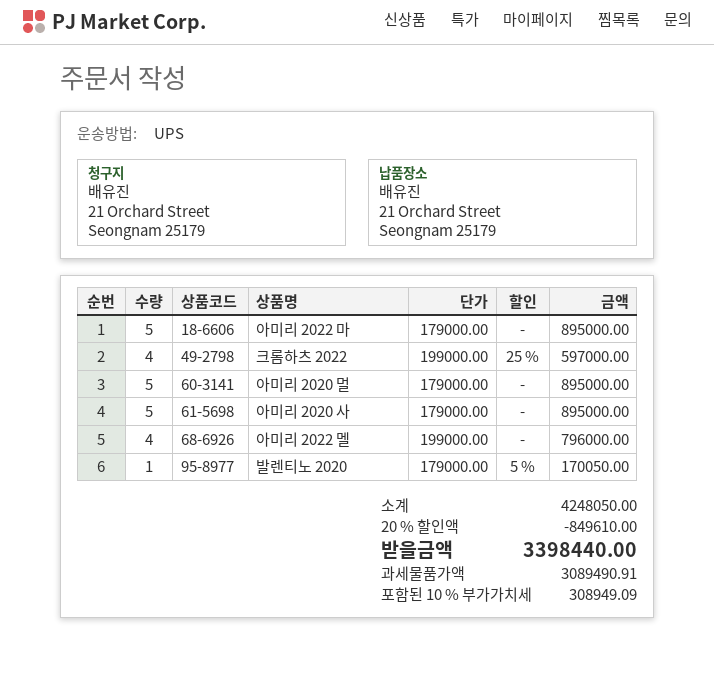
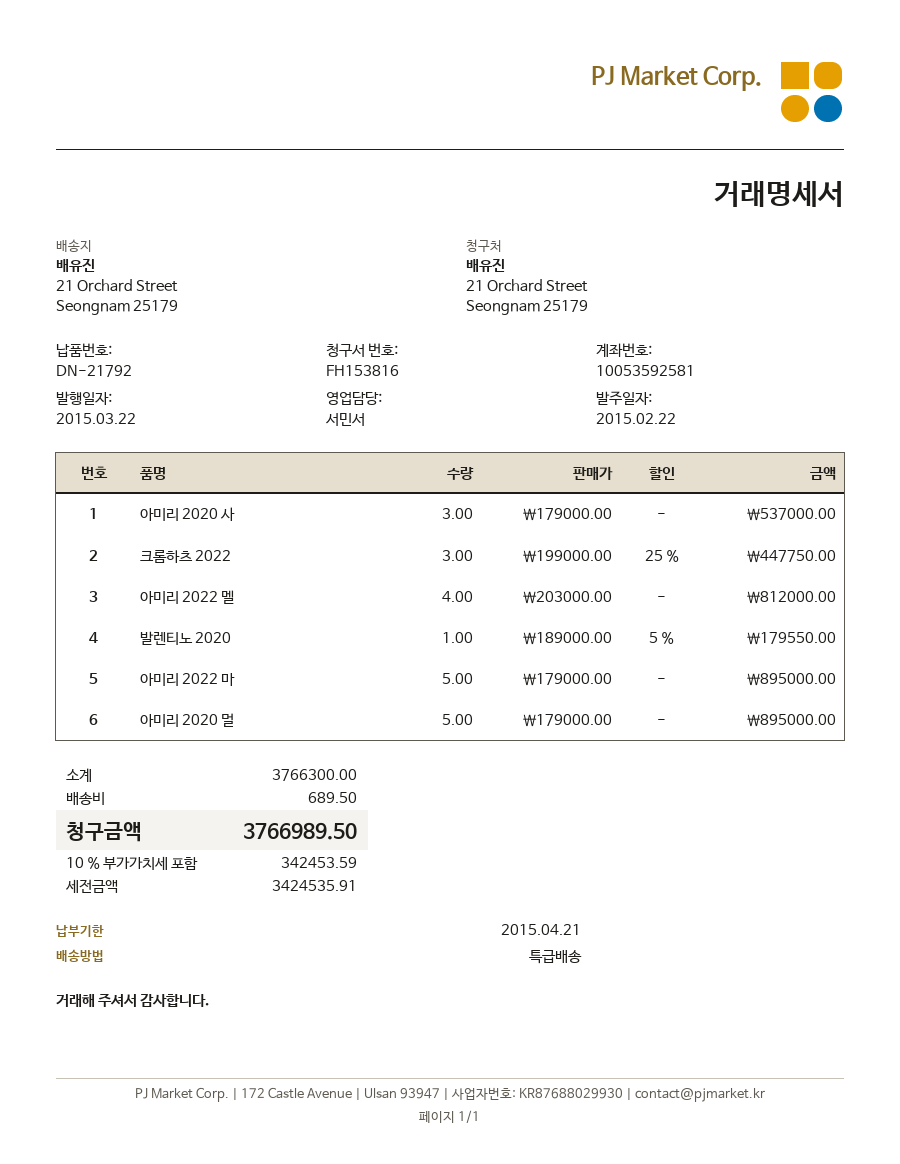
shipping method: UPS -> express
크롬하츠 2022: 4 x 199000.00 - 25% = 597000.00 -> 3 x 199000.00 - 25% = 447750.00
아미리 2020 사: 5 x 179000.00 = 895000.00 -> 3 x 179000.00 = 537000.00
아미리 2022 멜: 4 x 199000.00 = 796000.00 -> 4 x 203000.00 = 812000.00
발렌티노 2020: 1 x 179000.00 - 5% = 170050.00 -> 1 x 189000.00 - 5% = 179550.00
subtotal: 4248050.00 -> 3766300.00
discount: 20% = 849610.00 -> none
shipping: none -> 689.50
net: 3089490.91 -> 3424535.91
tax: 10% = 308949.09 -> 10% = 342453.59
total: 3398440.00 -> 3766989.50

